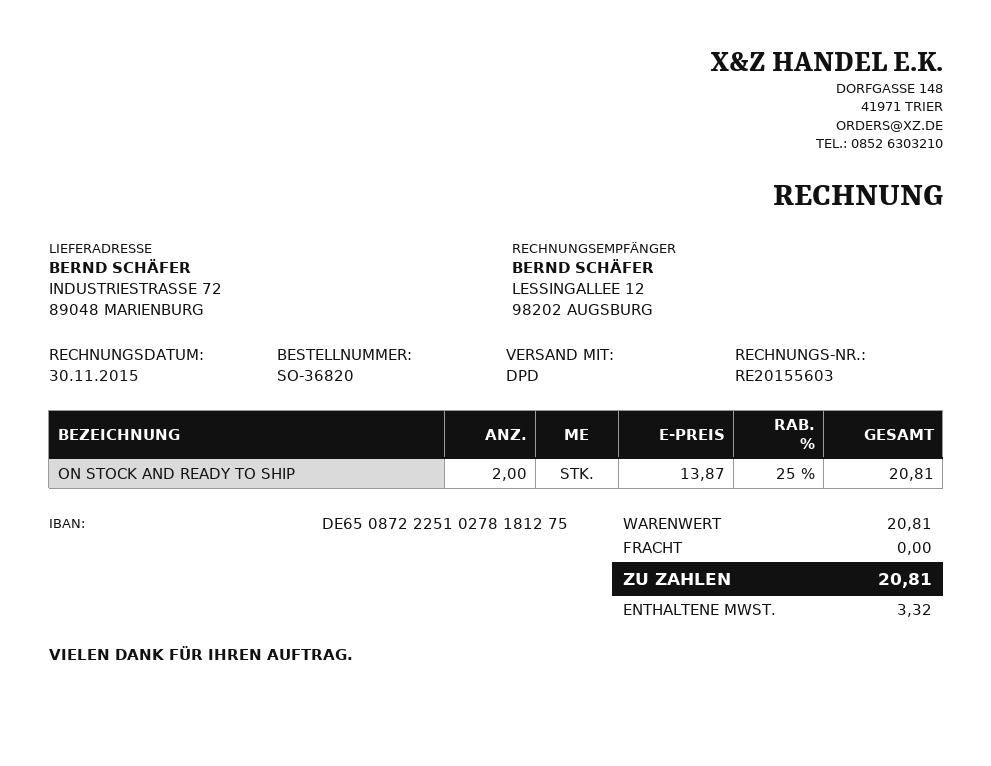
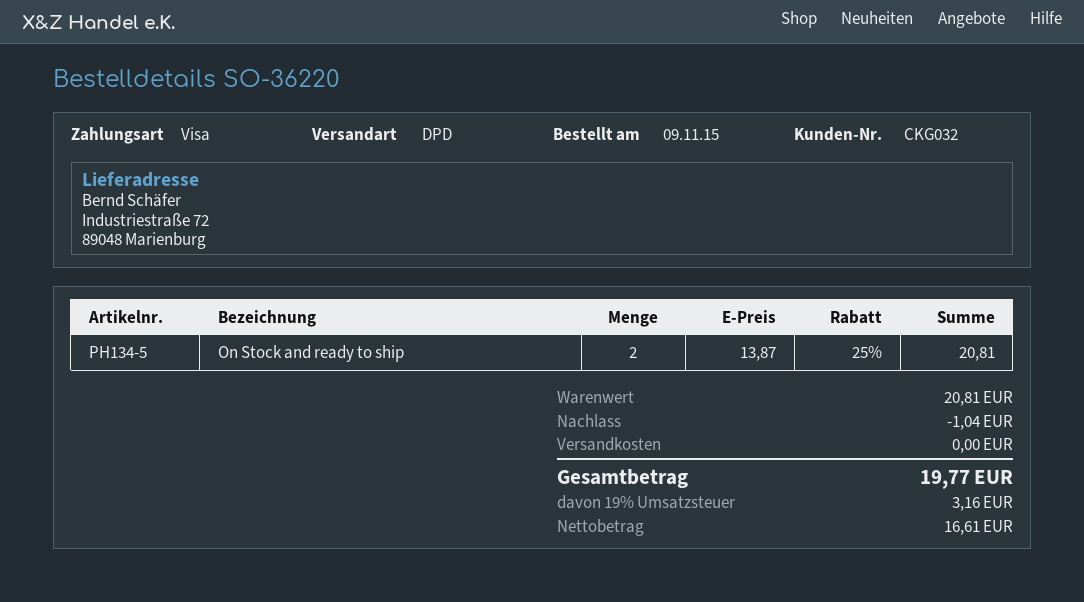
order number: SO-36820 -> SO-36220
discount: none -> 1.04
tax: 3.32 -> 3.16
total: 20.81 -> 19.77

